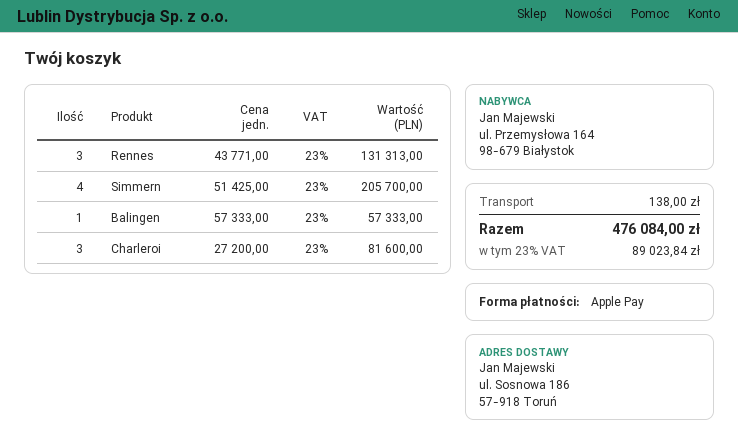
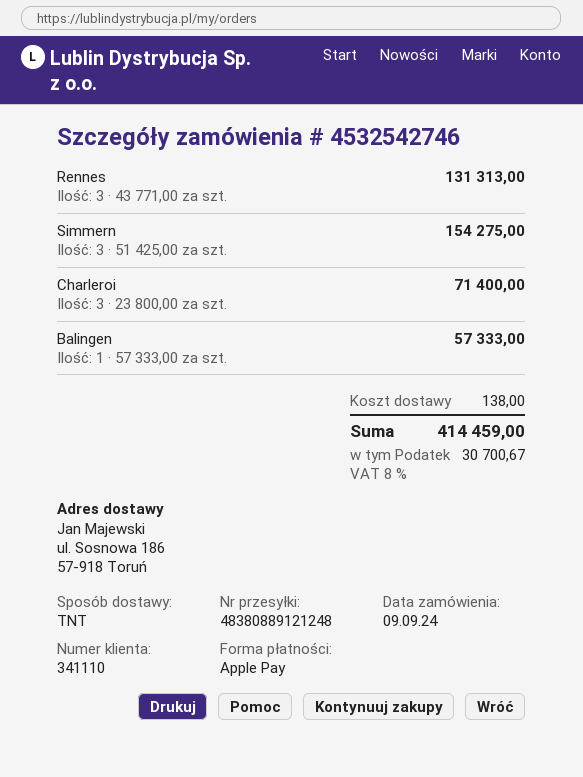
Simmern: 4 x 51425.00 = 205700.00 -> 3 x 51425.00 = 154275.00
Charleroi: 3 x 27200.00 = 81600.00 -> 3 x 23800.00 = 71400.00
tax: 23% = 89023.84 -> 8% = 30700.67
total: 476084.00 -> 414459.00

